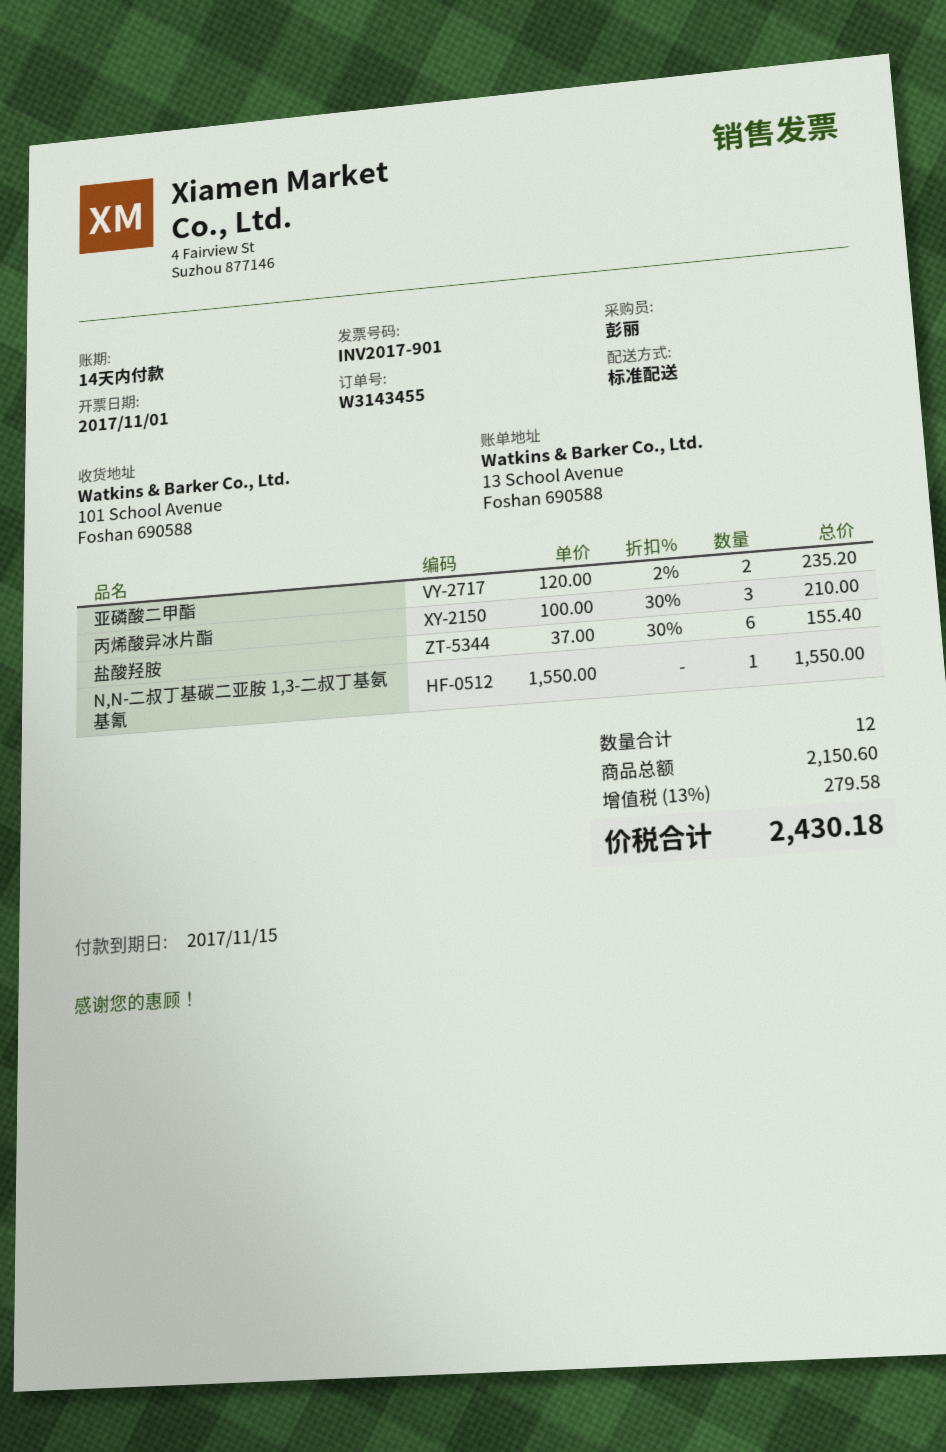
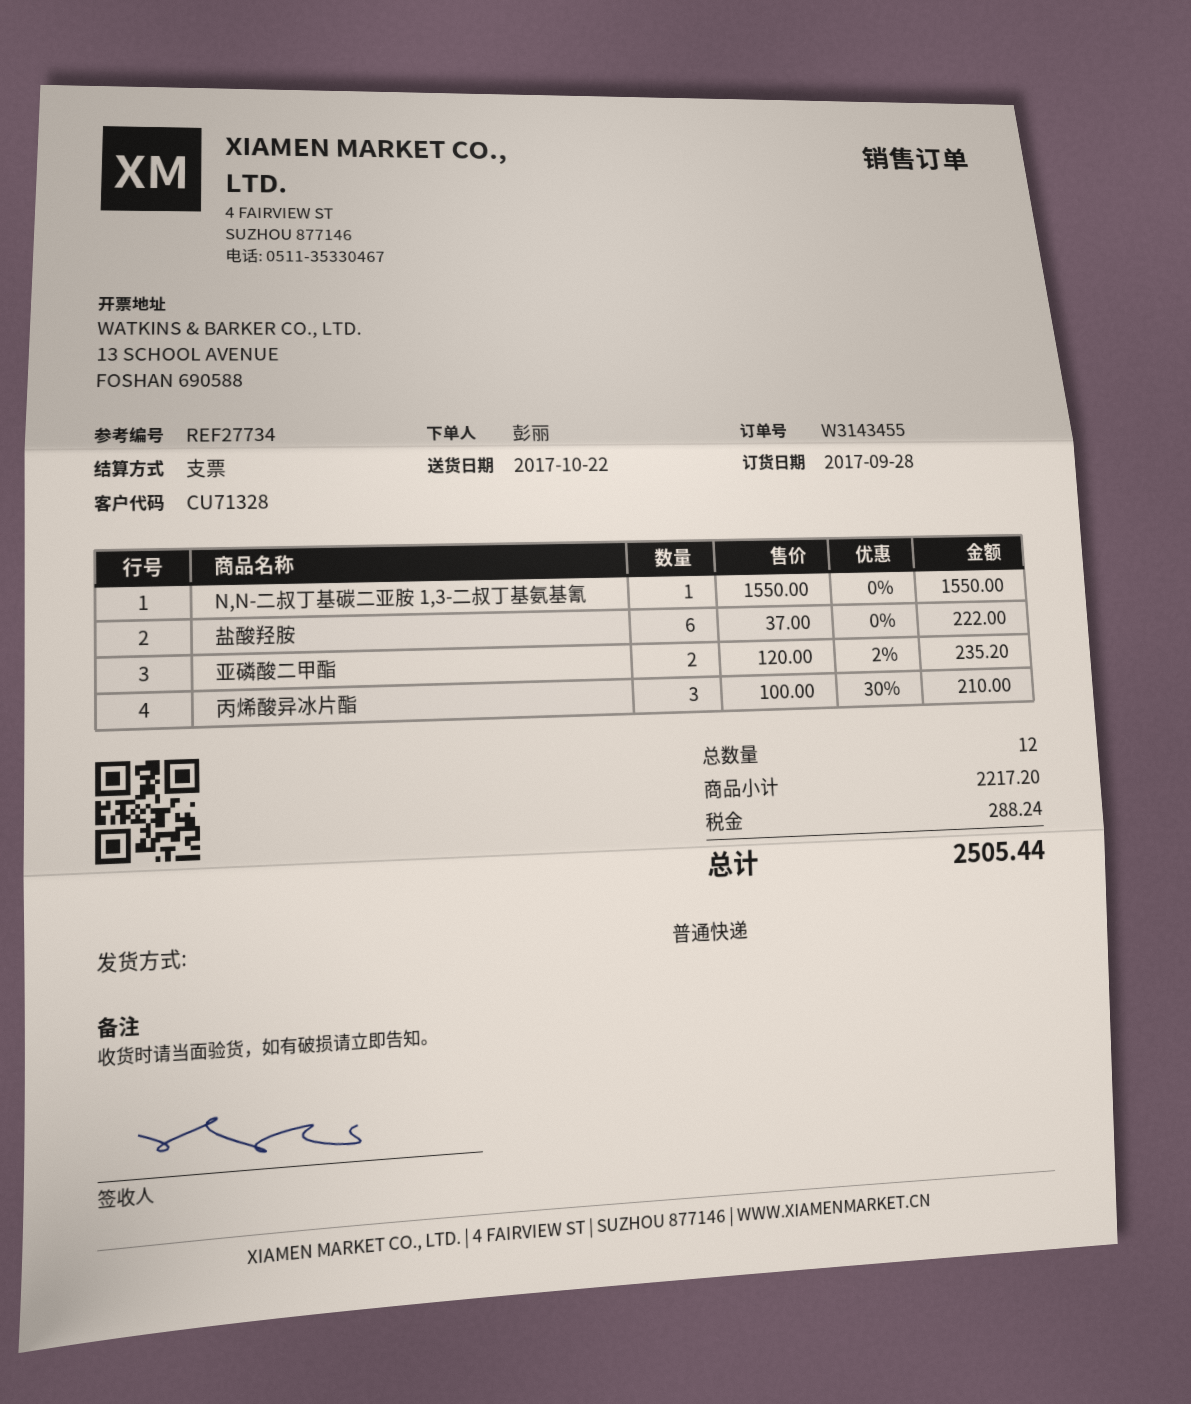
盐酸羟胺: 6 x 37.00 - 30% = 155.40 -> 6 x 37.00 = 222.00
subtotal: 2150.60 -> 2217.20
tax: 279.58 -> 288.24
total: 2430.18 -> 2505.44

